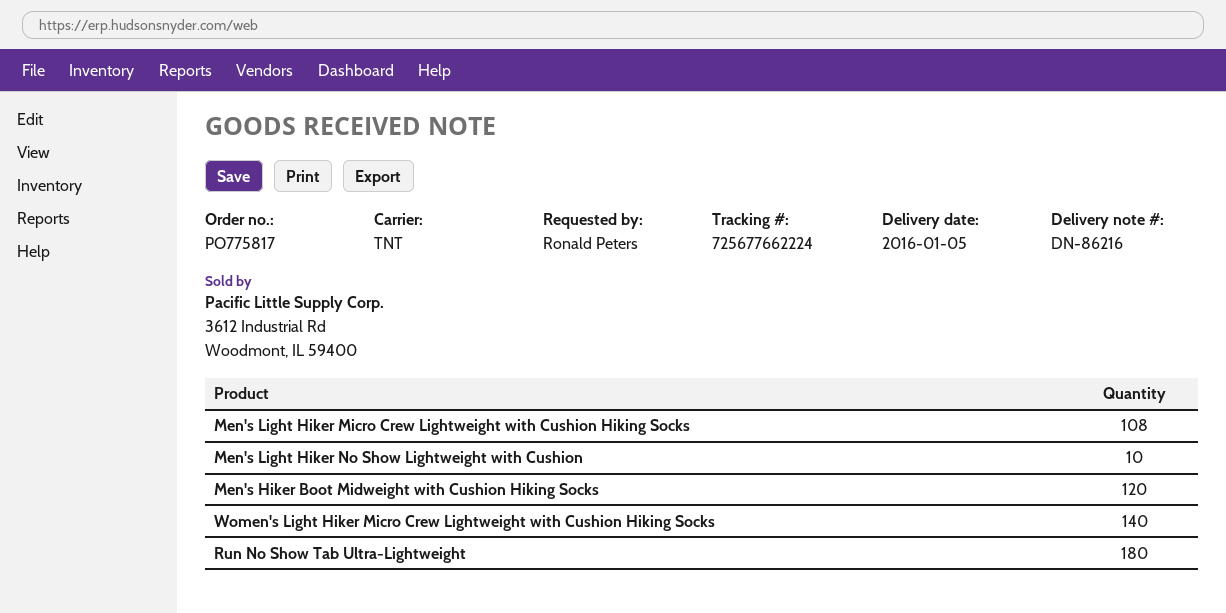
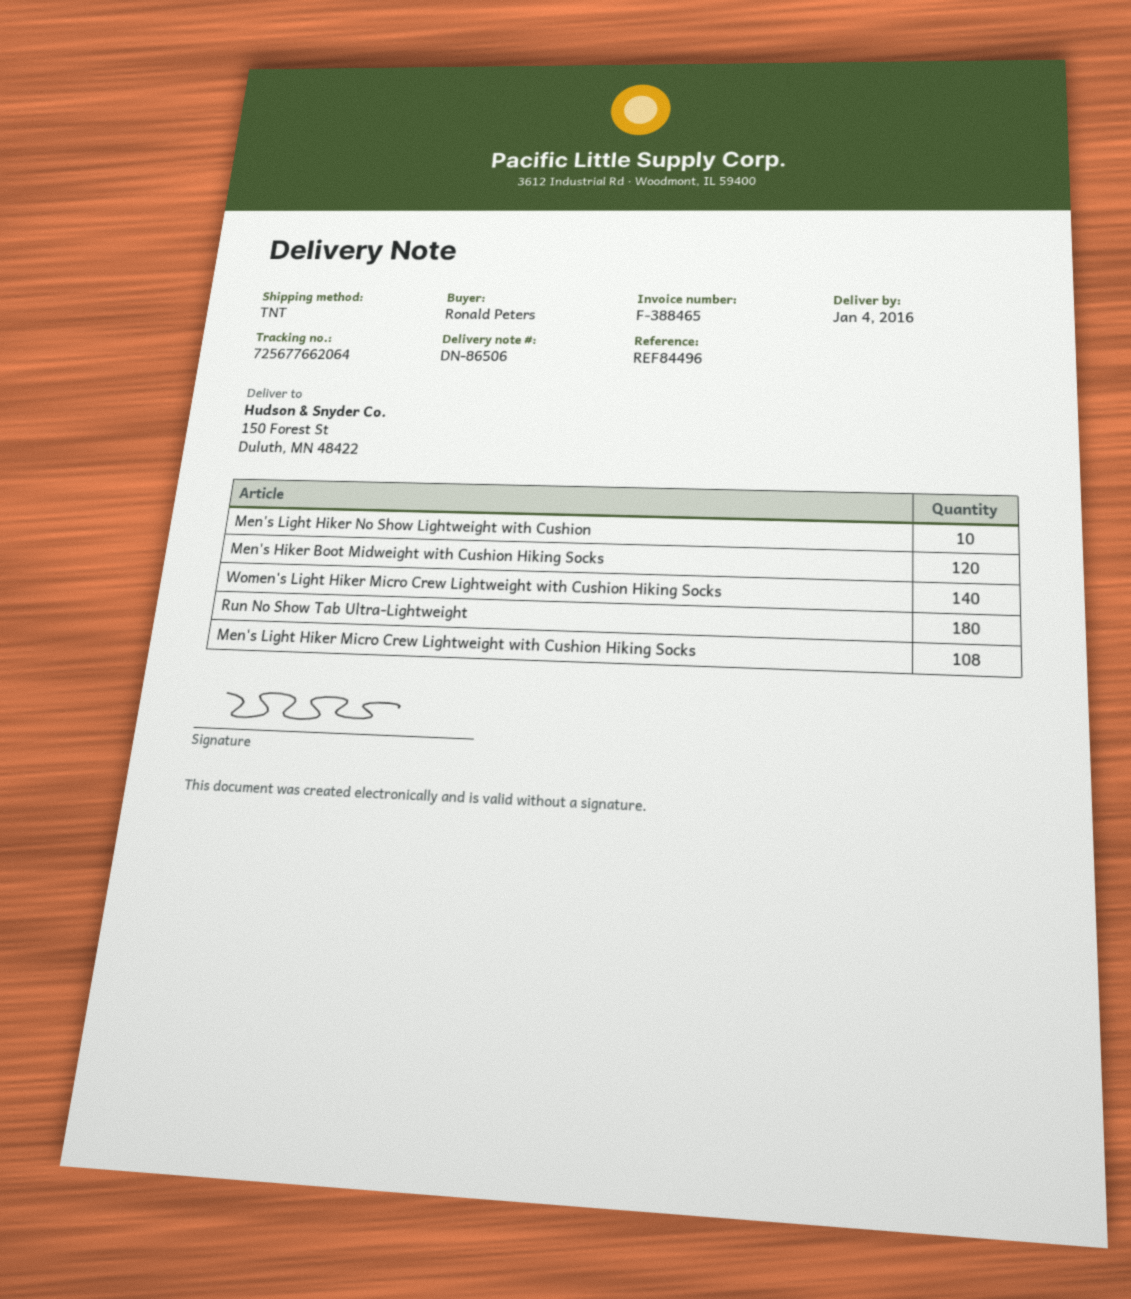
delivery note number: DN-86216 -> DN-86506
delivery date: 2016-01-05 -> 2016-01-04
tracking number: 725677662224 -> 725677662064

